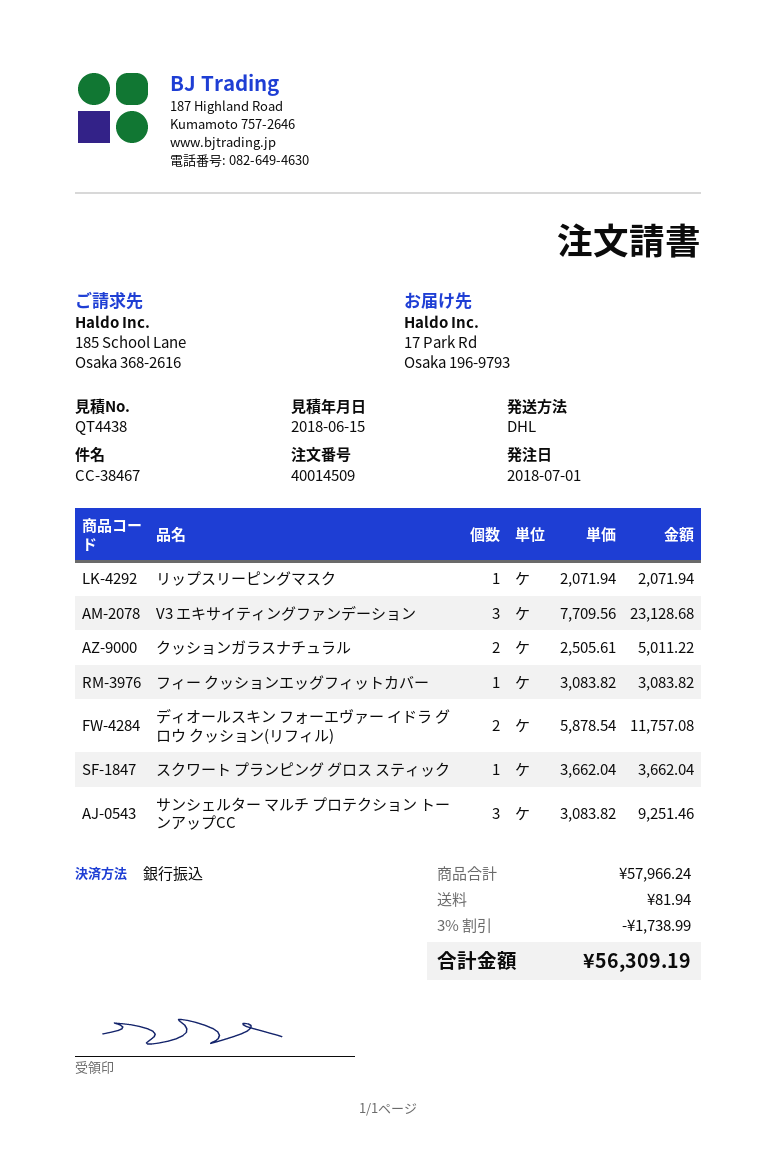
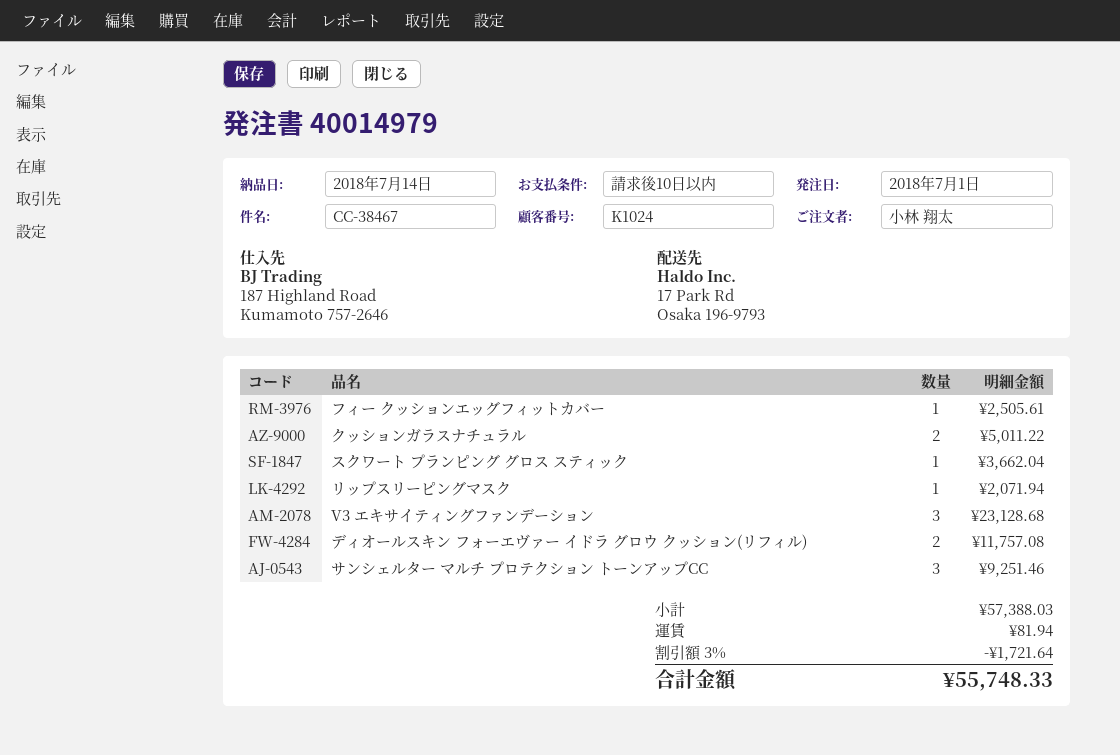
order number: 40014509 -> 40014979
フィー クッションエッグフィットカバー: 1 for 3083.82 -> 1 for 2505.61
subtotal: 57966.24 -> 57388.03
discount: 3% = 1738.99 -> 3% = 1721.64
total: 56309.19 -> 55748.33

